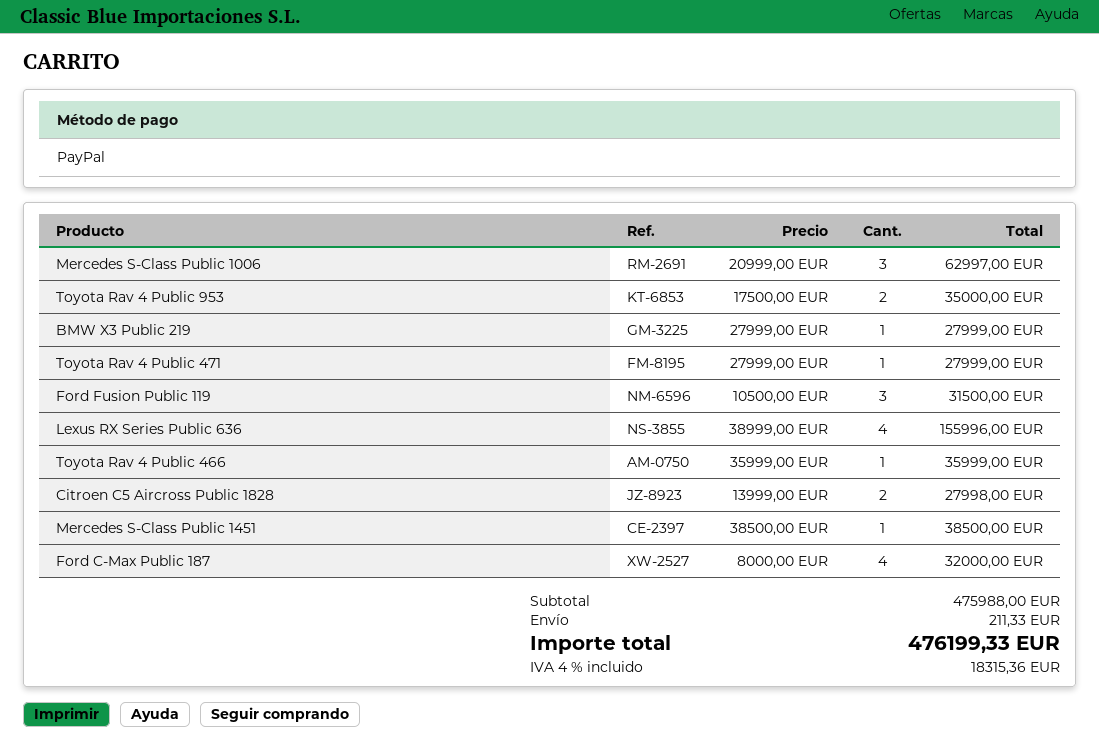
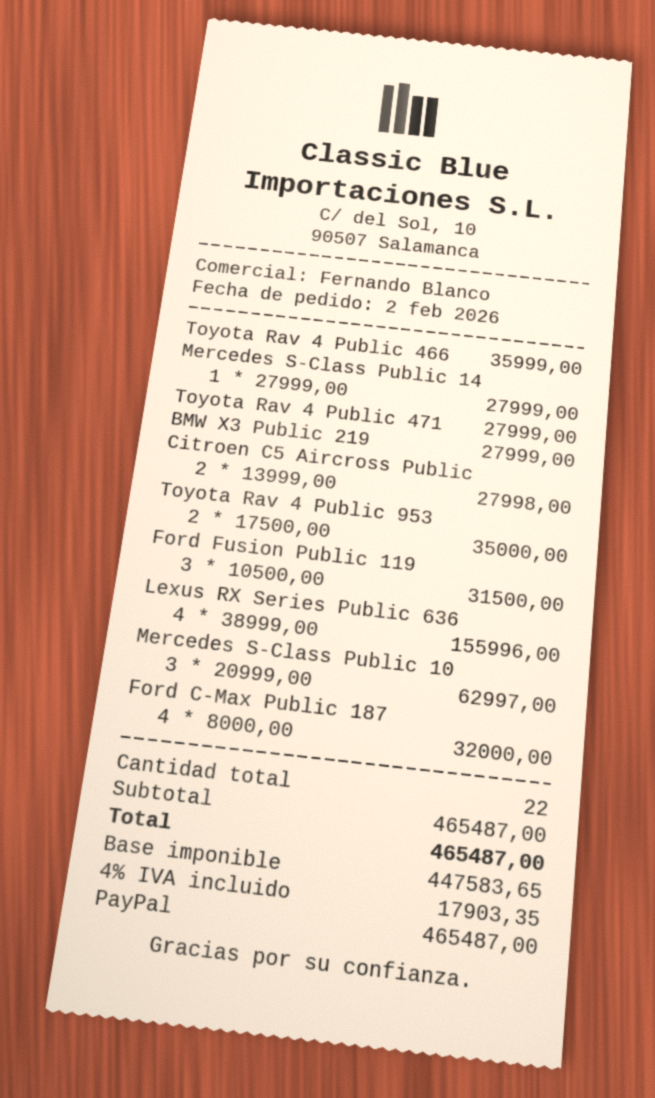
Mercedes S-Class Public 1451: 1 x 38500.00 = 38500.00 -> 1 x 27999.00 = 27999.00
subtotal: 475988.00 -> 465487.00
shipping: 211.33 -> none
tax: 4% = 18315.36 -> 4% = 17903.35
total: 476199.33 -> 465487.00

